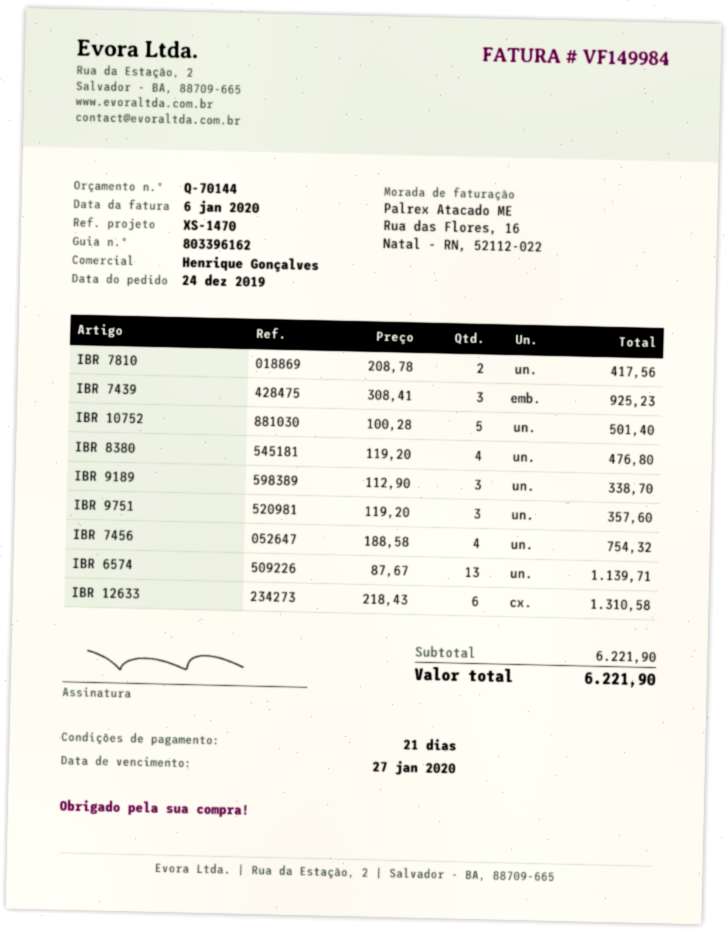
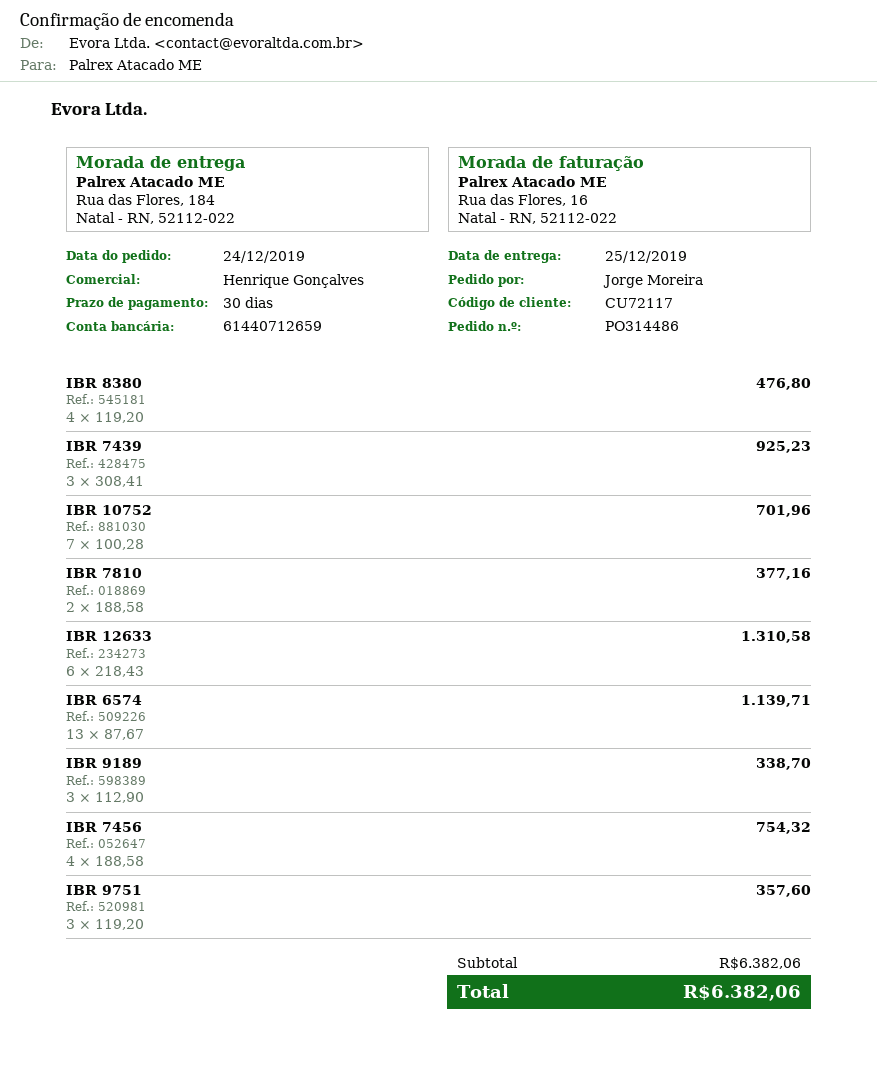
payment terms: 21 days -> 30 days
IBR 7810: 2 x 208.78 = 417.56 -> 2 x 188.58 = 377.16
IBR 10752: 5 x 100.28 = 501.40 -> 7 x 100.28 = 701.96
subtotal: 6221.90 -> 6382.06
total: 6221.90 -> 6382.06

